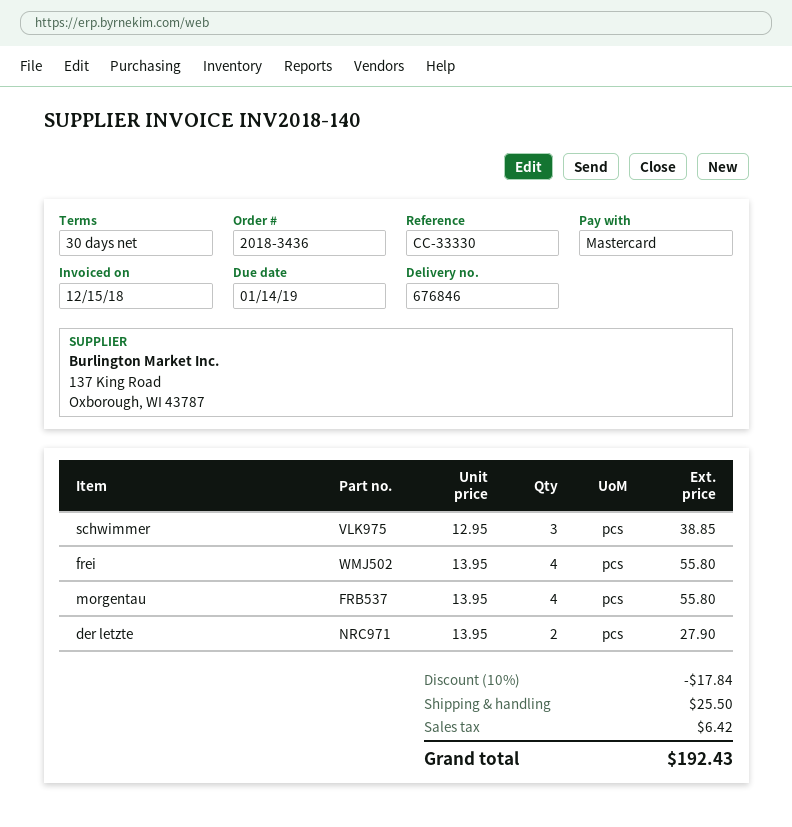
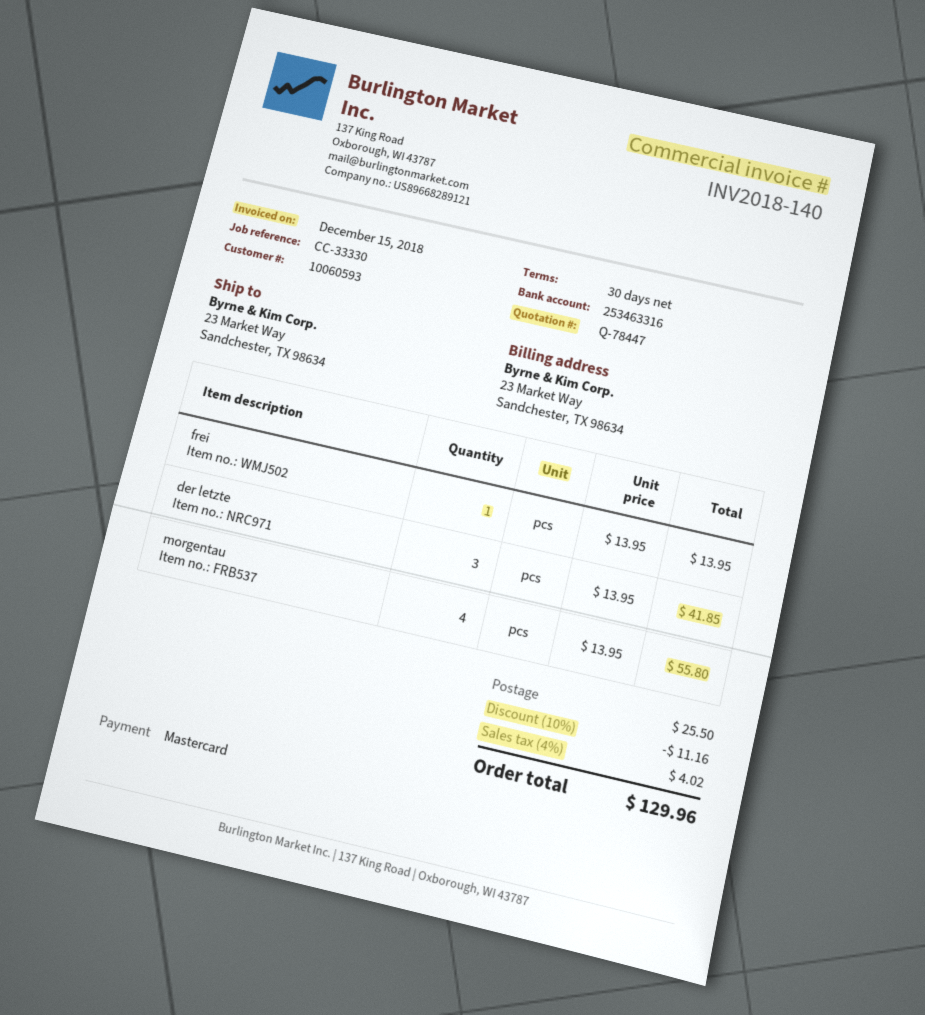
schwimmer: 3 x 12.95 = 38.85 -> none
frei: 4 x 13.95 = 55.80 -> 1 x 13.95 = 13.95
der letzte: 2 x 13.95 = 27.90 -> 3 x 13.95 = 41.85
discount: 10% = 17.84 -> 10% = 11.16
tax: 6.42 -> 4.02
total: 192.43 -> 129.96

